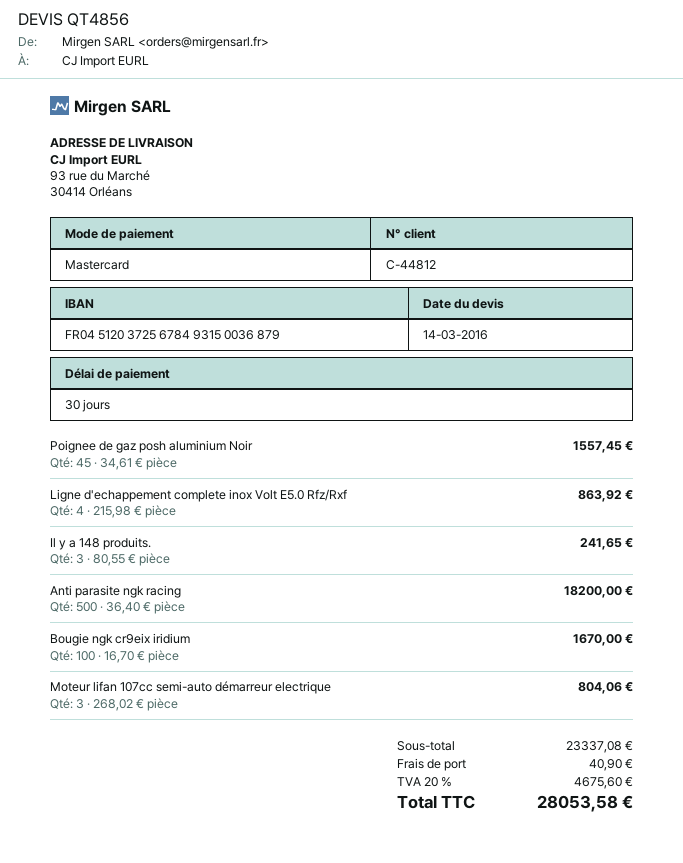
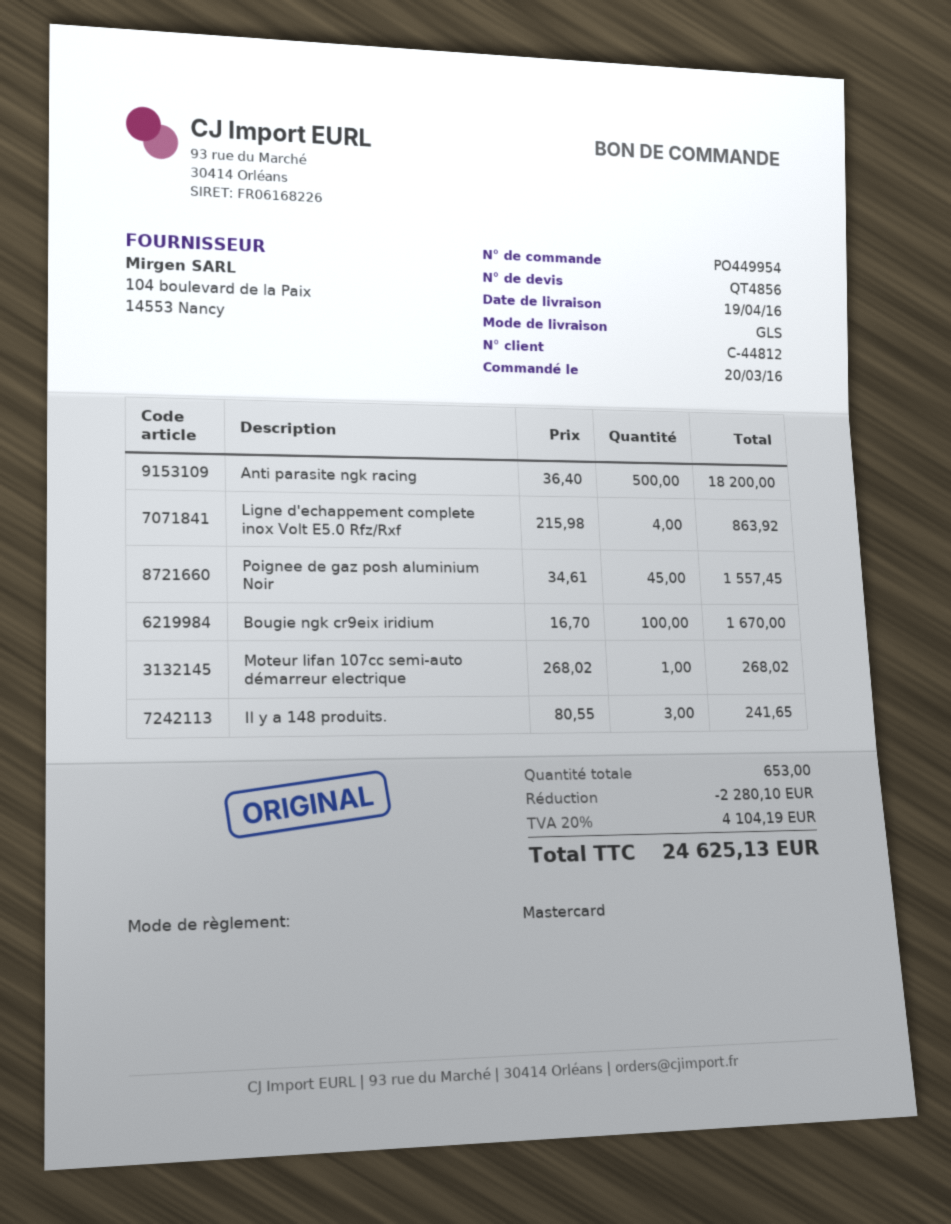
Moteur lifan 107cc semi-auto démarreur electrique: 3 x 268.02 = 804.06 -> 1 x 268.02 = 268.02
discount: none -> 2280.10
shipping: 40.90 -> none
tax: 20% = 4675.60 -> 20% = 4104.19
total: 28053.58 -> 24625.13

